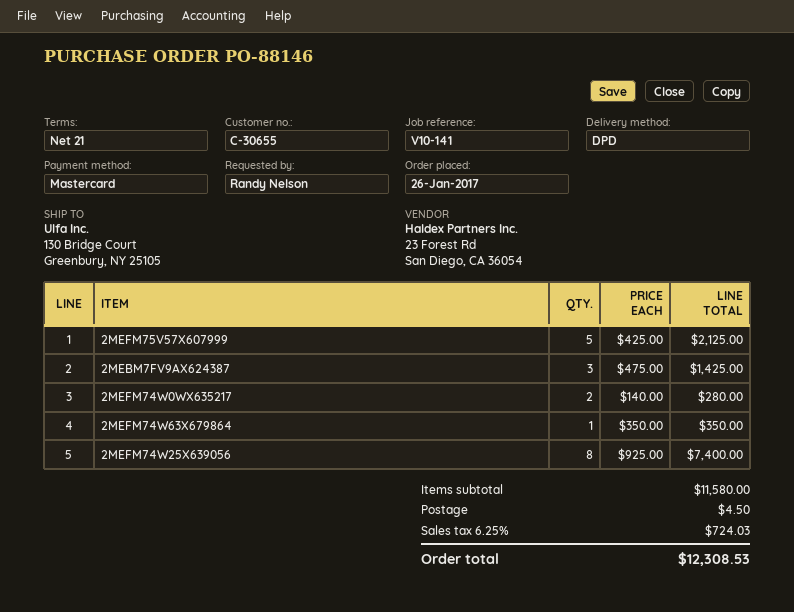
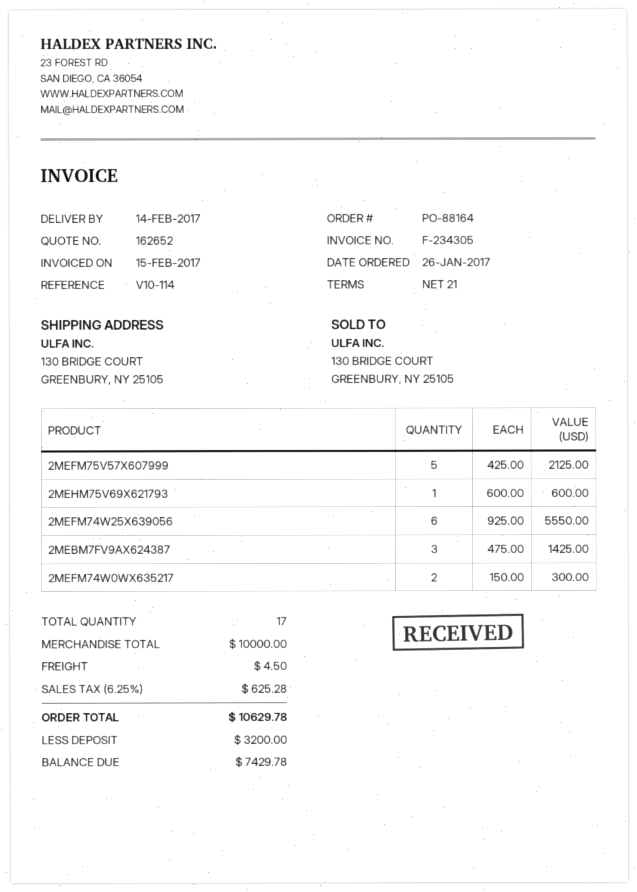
order number: PO-88146 -> PO-88164
reference: V10-141 -> V10-114
2MEFM74W0WX635217: 2 x 140.00 = 280.00 -> 2 x 150.00 = 300.00
2MEFM74W63X679864: 1 x 350.00 = 350.00 -> none
2MEFM74W25X639056: 8 x 925.00 = 7400.00 -> 6 x 925.00 = 5550.00
2MEHM75V69X621793: none -> 1 x 600.00 = 600.00
subtotal: 11580.00 -> 10000.00
tax: 6.25% = 724.03 -> 6.25% = 625.28
total: 12308.53 -> 10629.78

